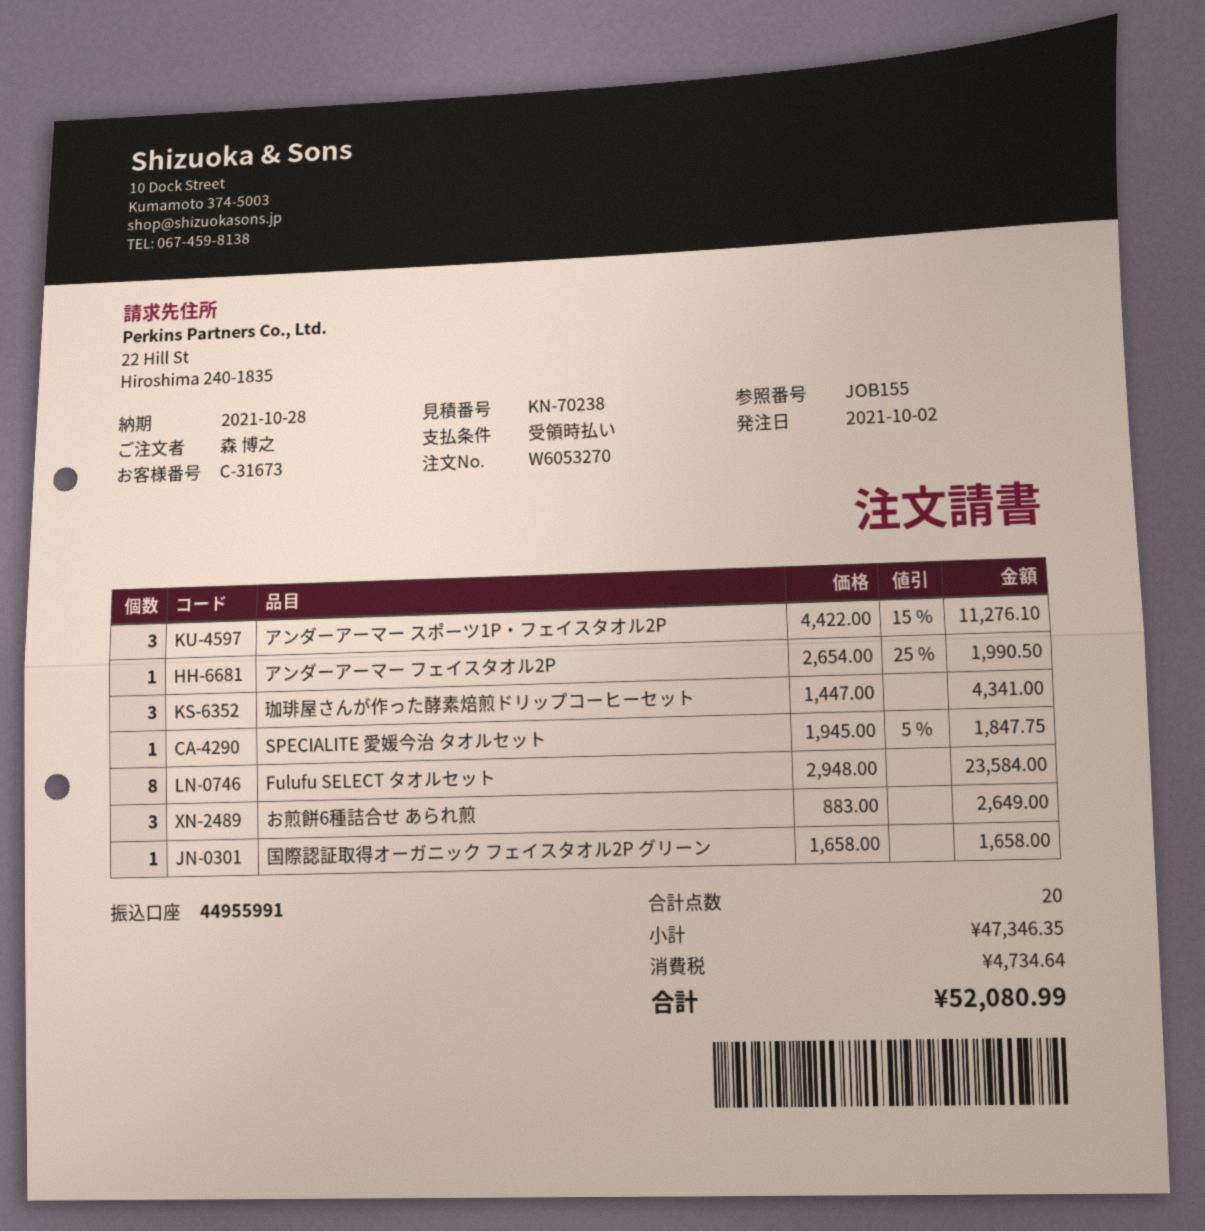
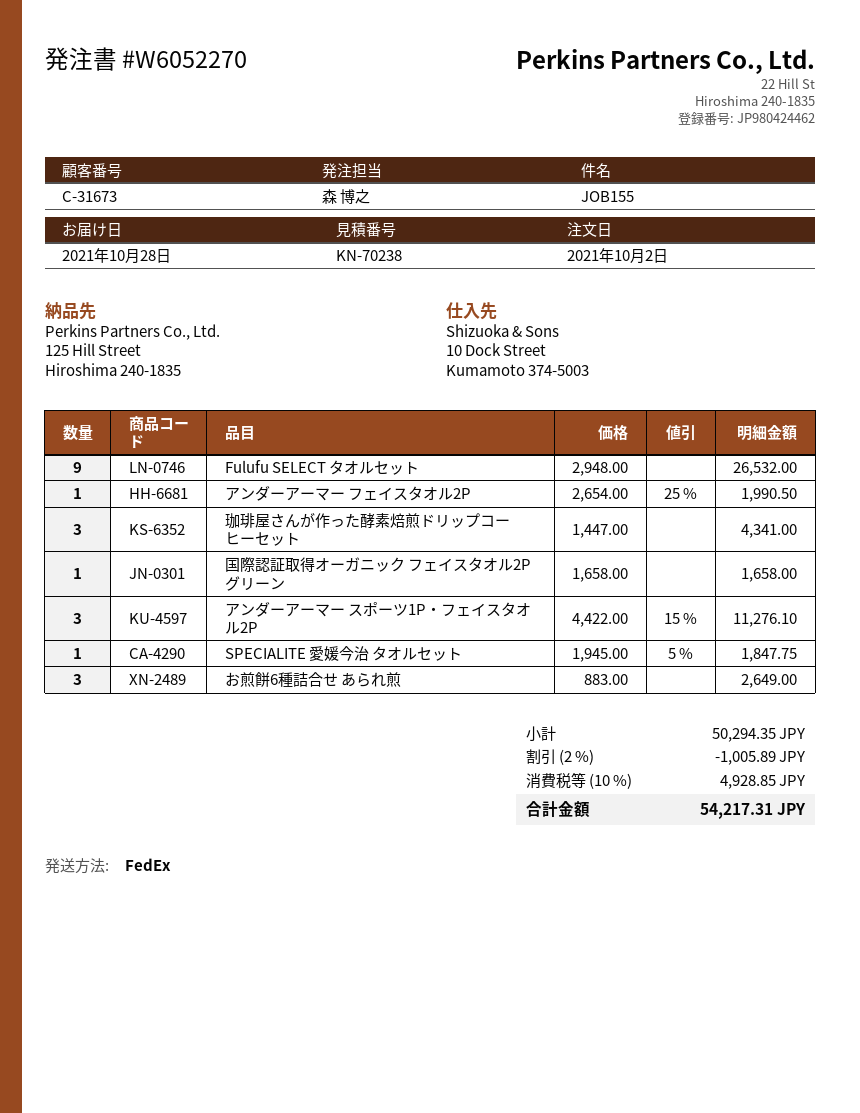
order number: W6053270 -> W6052270
Fulufu SELECT タオルセット: 8 x 2948.00 = 23584.00 -> 9 x 2948.00 = 26532.00
subtotal: 47346.35 -> 50294.35
discount: none -> 2% = 1005.89
tax: 4734.64 -> 4928.85
total: 52080.99 -> 54217.31

